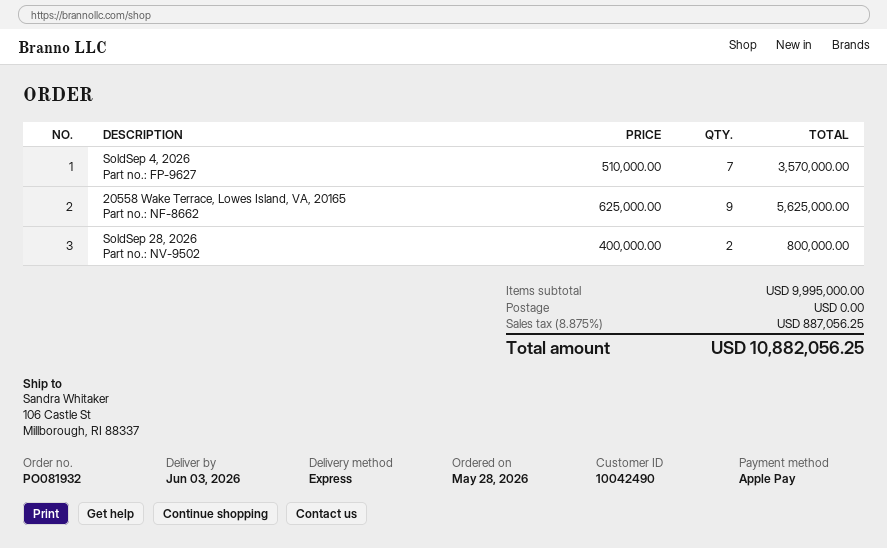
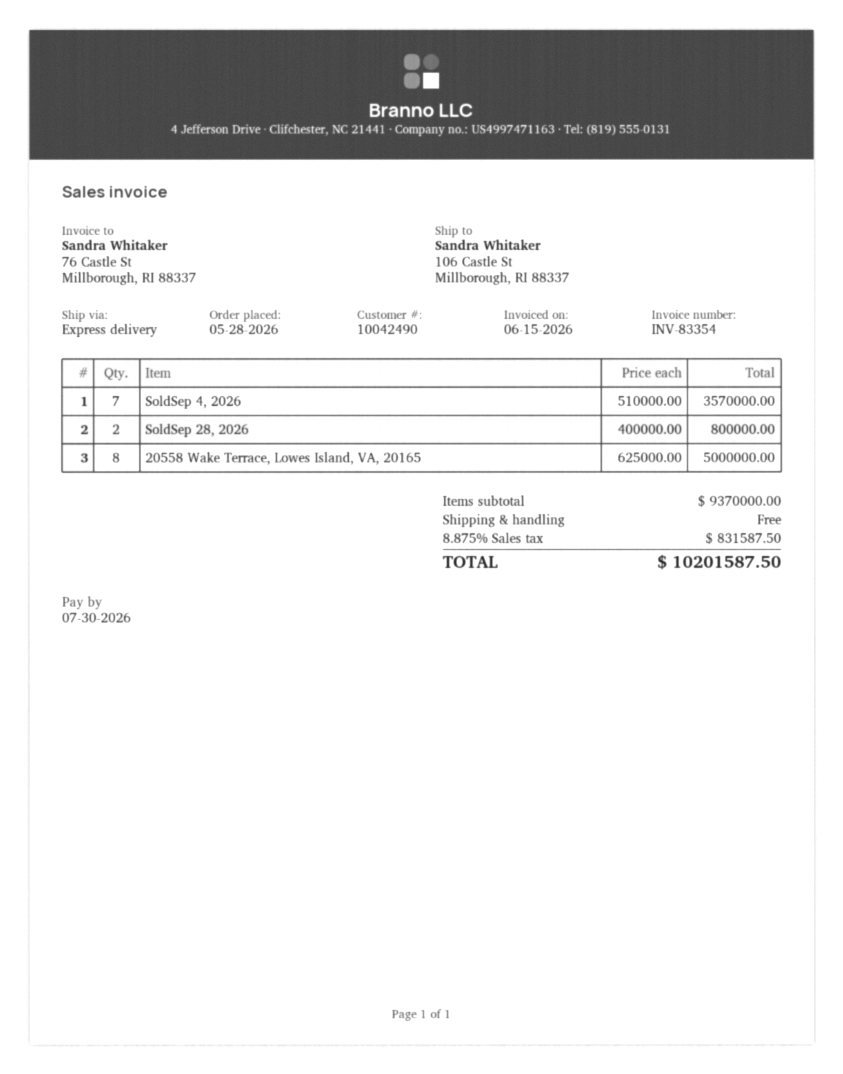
20558 Wake Terrace, Lowes Island, VA, 20165: 9 x 625000.00 = 5625000.00 -> 8 x 625000.00 = 5000000.00
subtotal: 9995000.00 -> 9370000.00
tax: 8.875% = 887056.25 -> 8.875% = 831587.50
total: 10882056.25 -> 10201587.50

